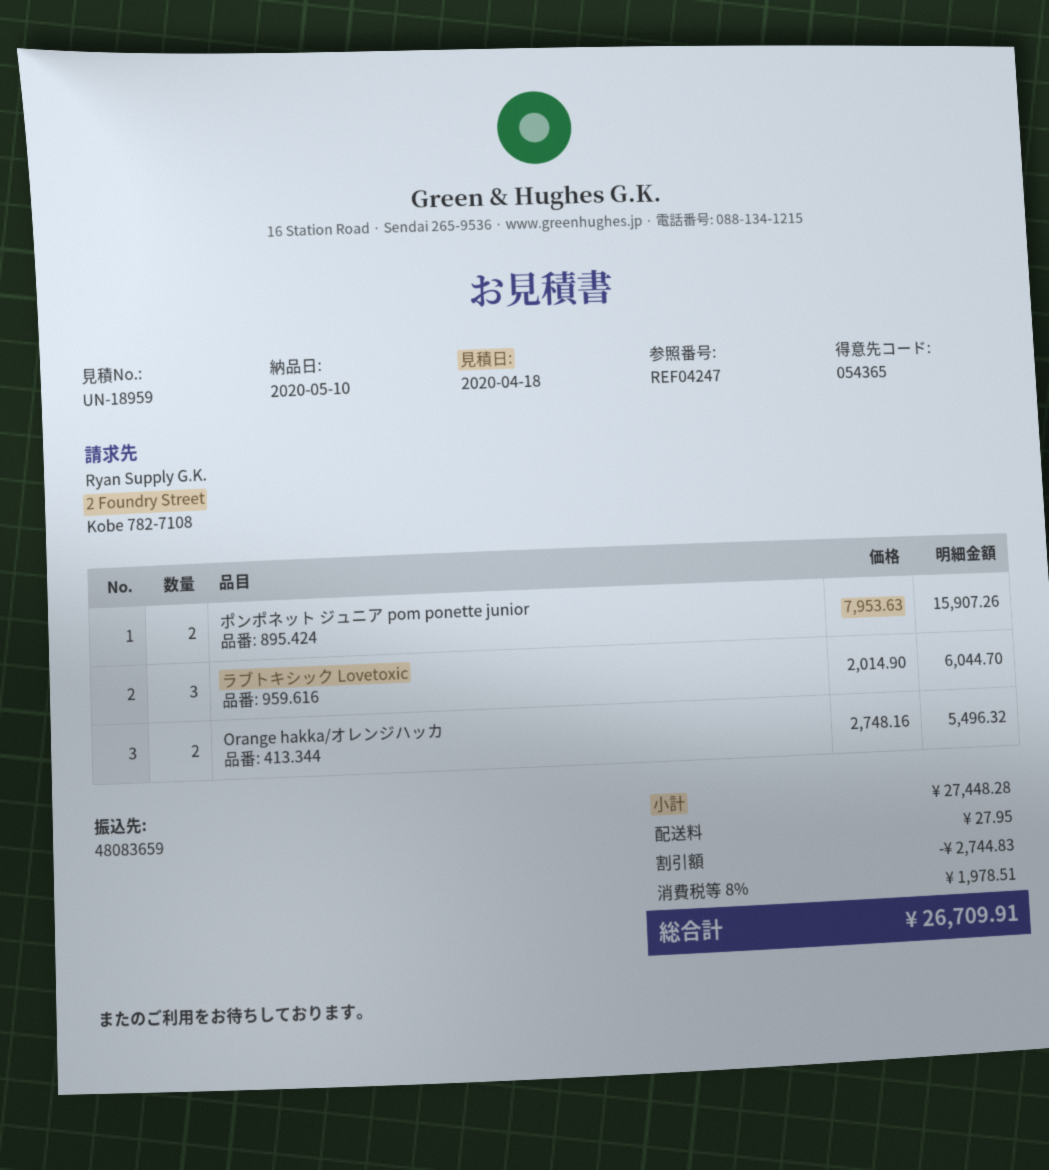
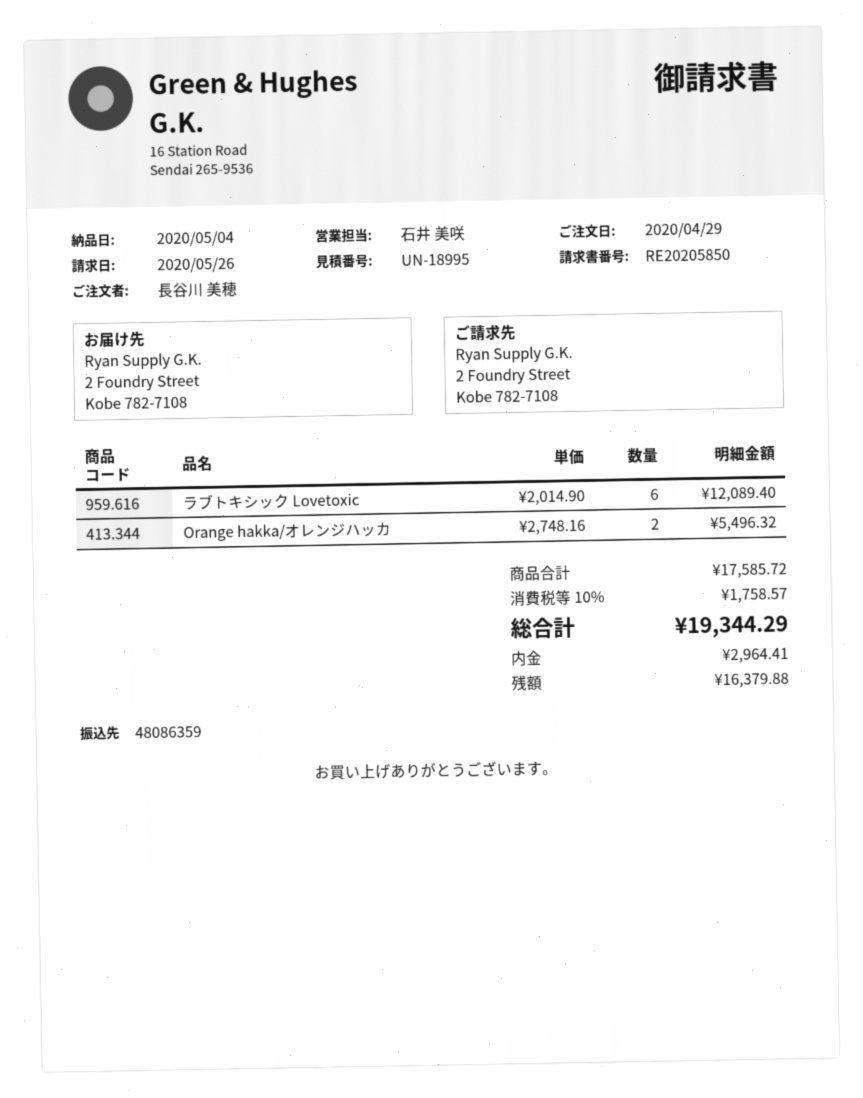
quote number: UN-18959 -> UN-18995
delivery date: 2020-05-10 -> 2020-05-04
bank account: 48083659 -> 48086359
ポンポネット ジュニア pom ponette junior: 2 x 7953.63 = 15907.26 -> none
ラブトキシック Lovetoxic: 3 x 2014.90 = 6044.70 -> 6 x 2014.90 = 12089.40
subtotal: 27448.28 -> 17585.72
discount: 2744.83 -> none
shipping: 27.95 -> none
tax: 8% = 1978.51 -> 10% = 1758.57
total: 26709.91 -> 19344.29

